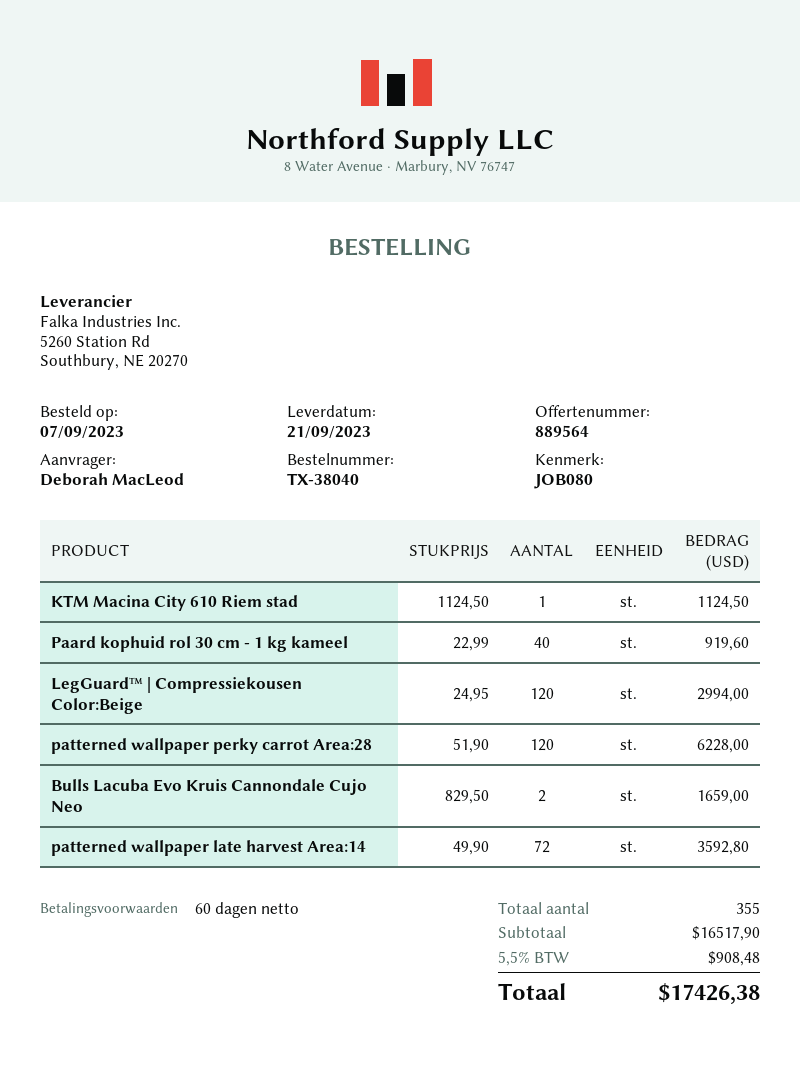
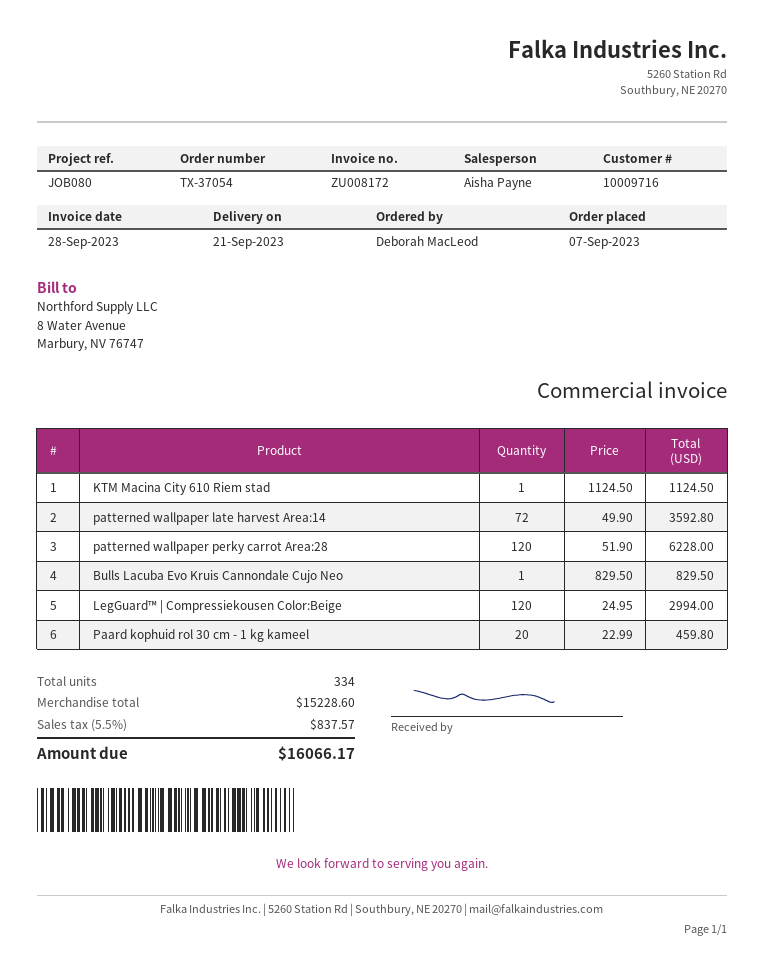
order number: TX-38040 -> TX-37054
Paard kophuid rol 30 cm - 1 kg kameel: 40 x 22.99 = 919.60 -> 20 x 22.99 = 459.80
Bulls Lacuba Evo Kruis Cannondale Cujo Neo: 2 x 829.50 = 1659.00 -> 1 x 829.50 = 829.50
total quantity: 355 -> 334
subtotal: 16517.90 -> 15228.60
tax: 5.5% = 908.48 -> 5.5% = 837.57
total: 17426.38 -> 16066.17

